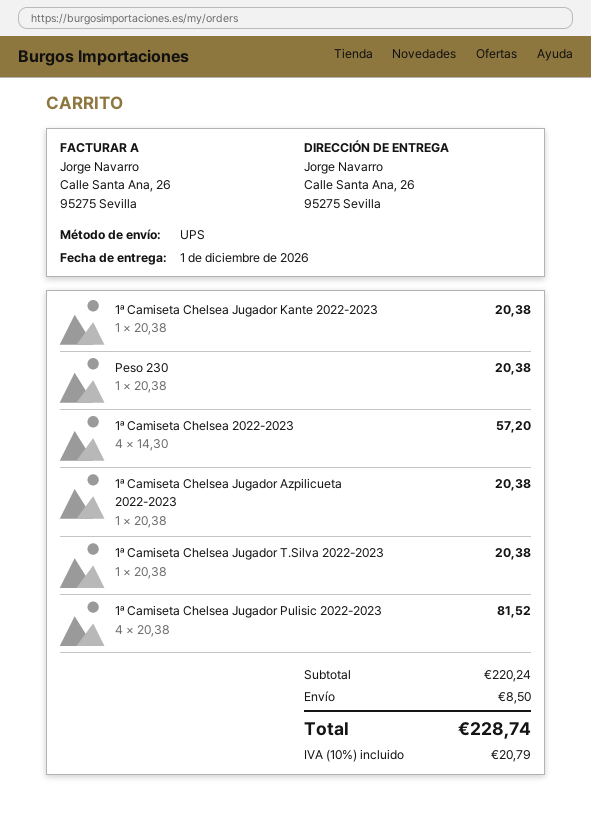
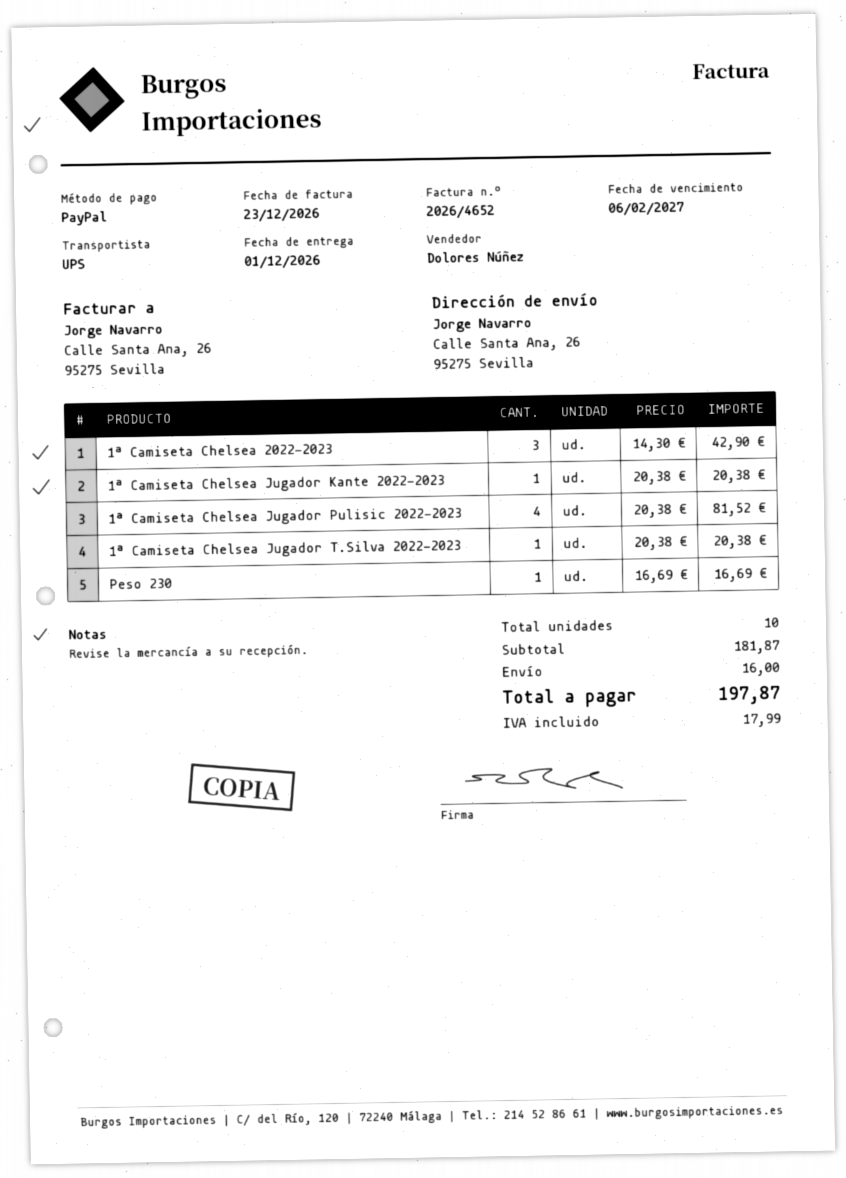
Peso 230: 1 x 20.38 = 20.38 -> 1 x 16.69 = 16.69
1ª Camiseta Chelsea 2022-2023: 4 x 14.30 = 57.20 -> 3 x 14.30 = 42.90
1ª Camiseta Chelsea Jugador Azpilicueta 2022-2023: 1 x 20.38 = 20.38 -> none
subtotal: 220.24 -> 181.87
shipping: 8.50 -> 16.00
tax: 20.79 -> 17.99
total: 228.74 -> 197.87

